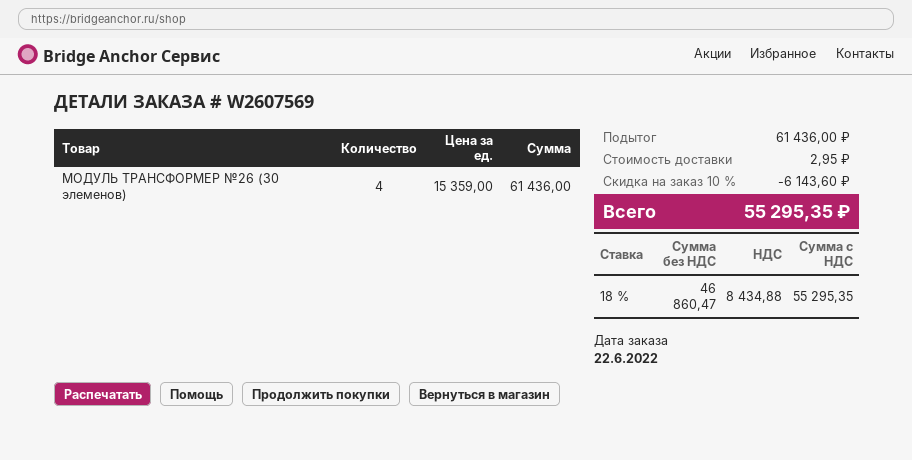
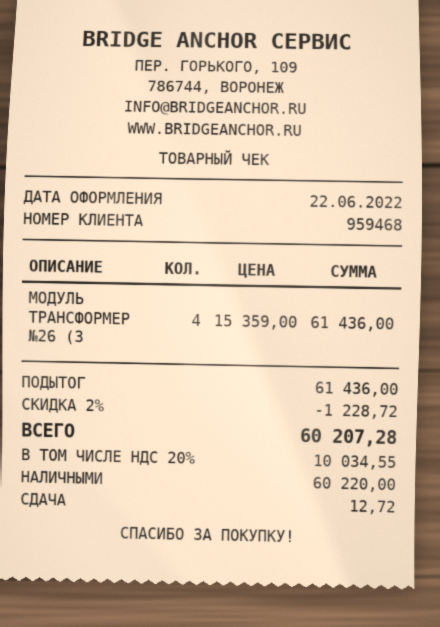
discount: 10% = 6143.60 -> 2% = 1228.72
shipping: 2.95 -> none
tax: 18% = 8434.88 -> 20% = 10034.55
total: 55295.35 -> 60207.28

